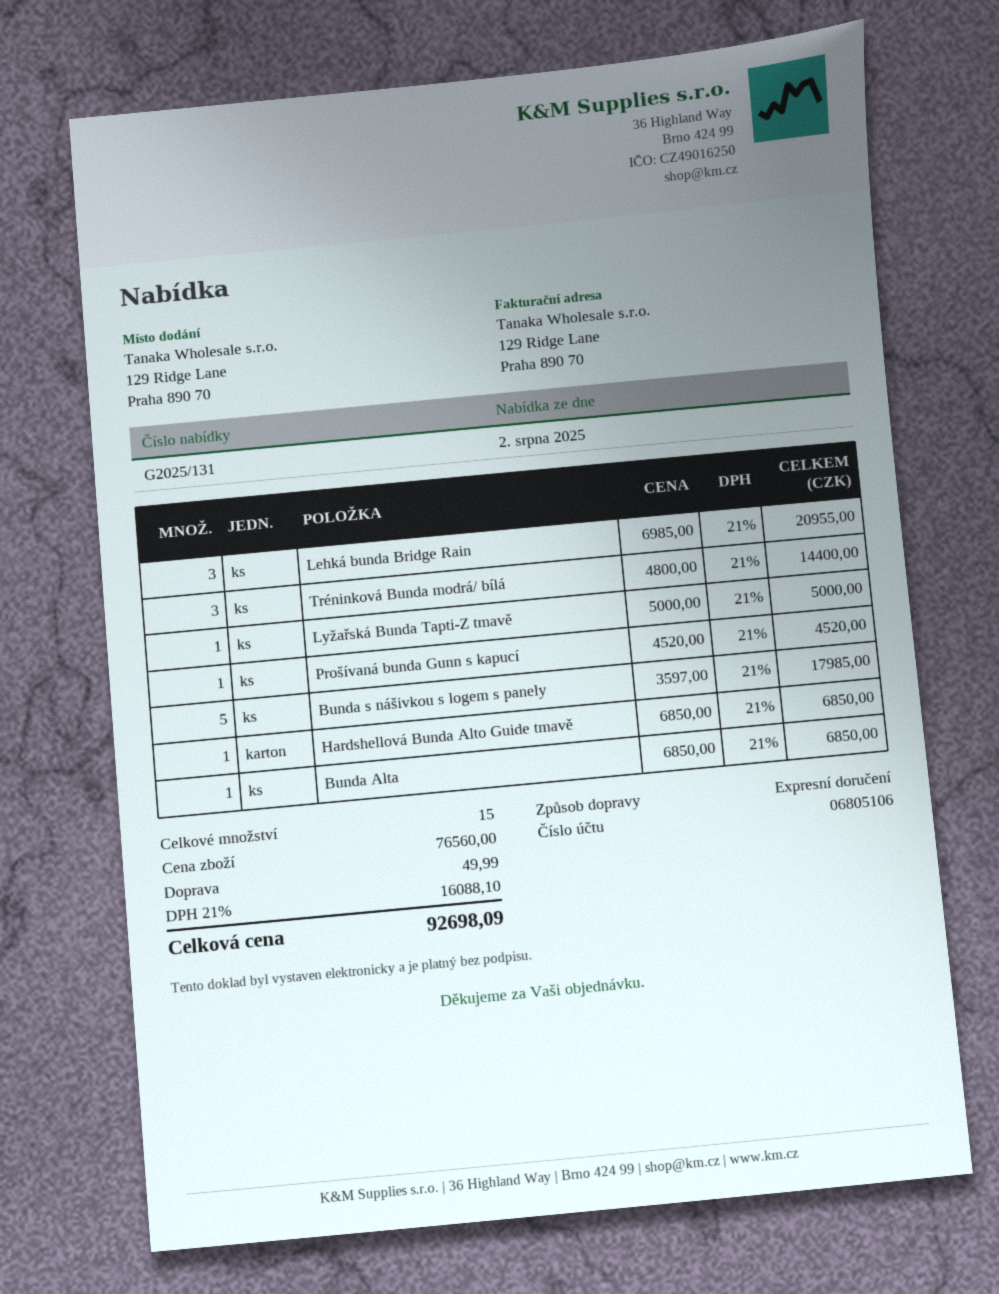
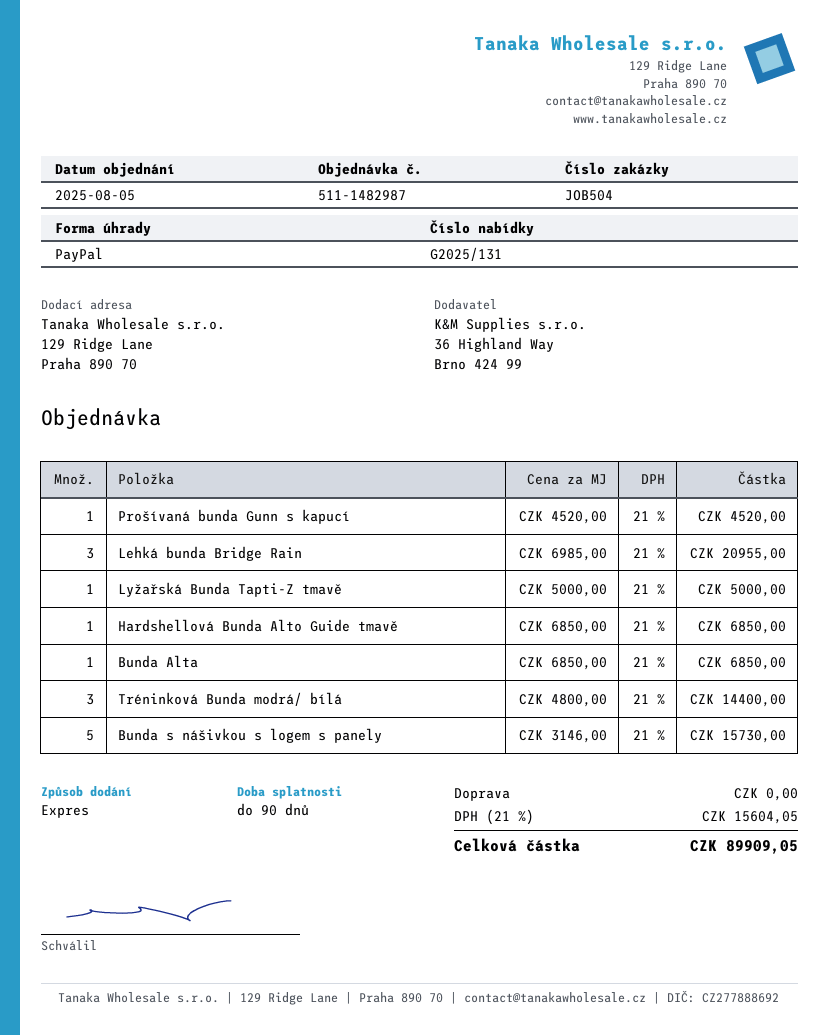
Bunda s nášivkou s logem s panely: 5 x 3597.00 = 17985.00 -> 5 x 3146.00 = 15730.00
shipping: 49.99 -> 0.00
tax: 21% = 16088.10 -> 21% = 15604.05
total: 92698.09 -> 89909.05

